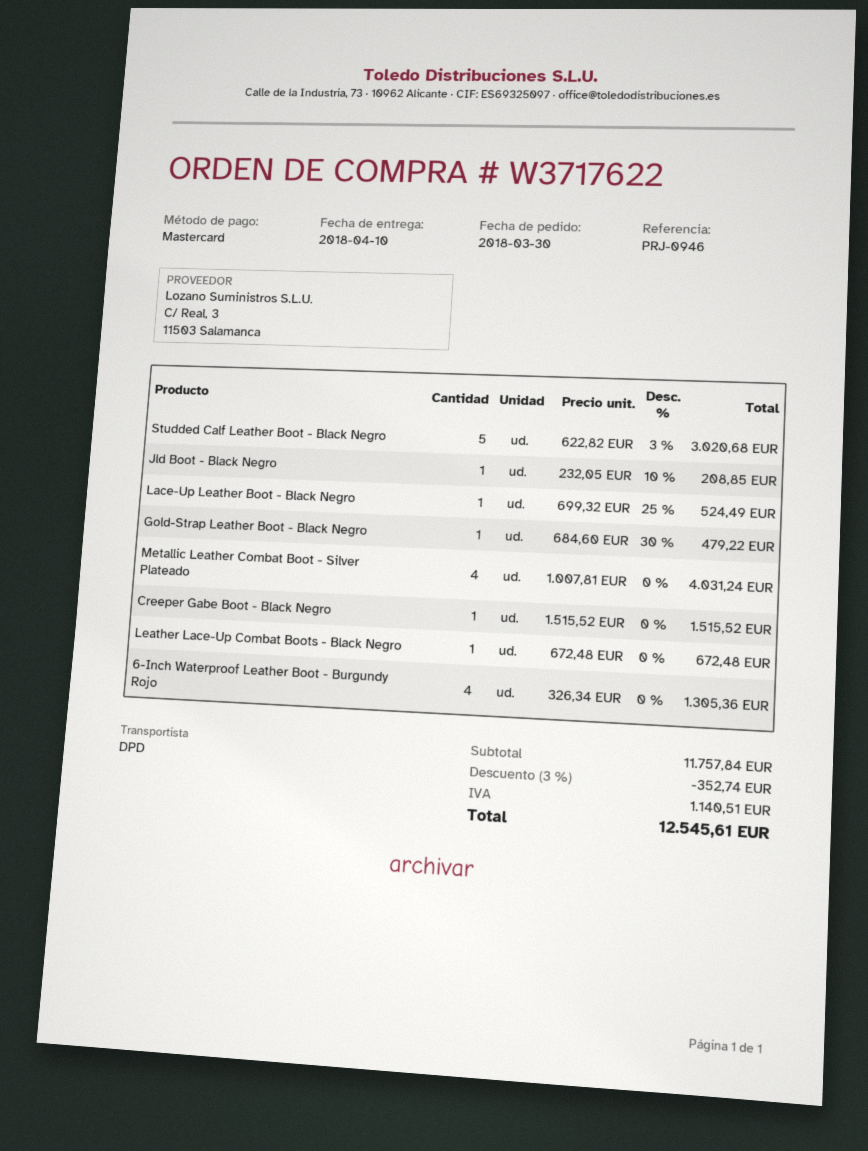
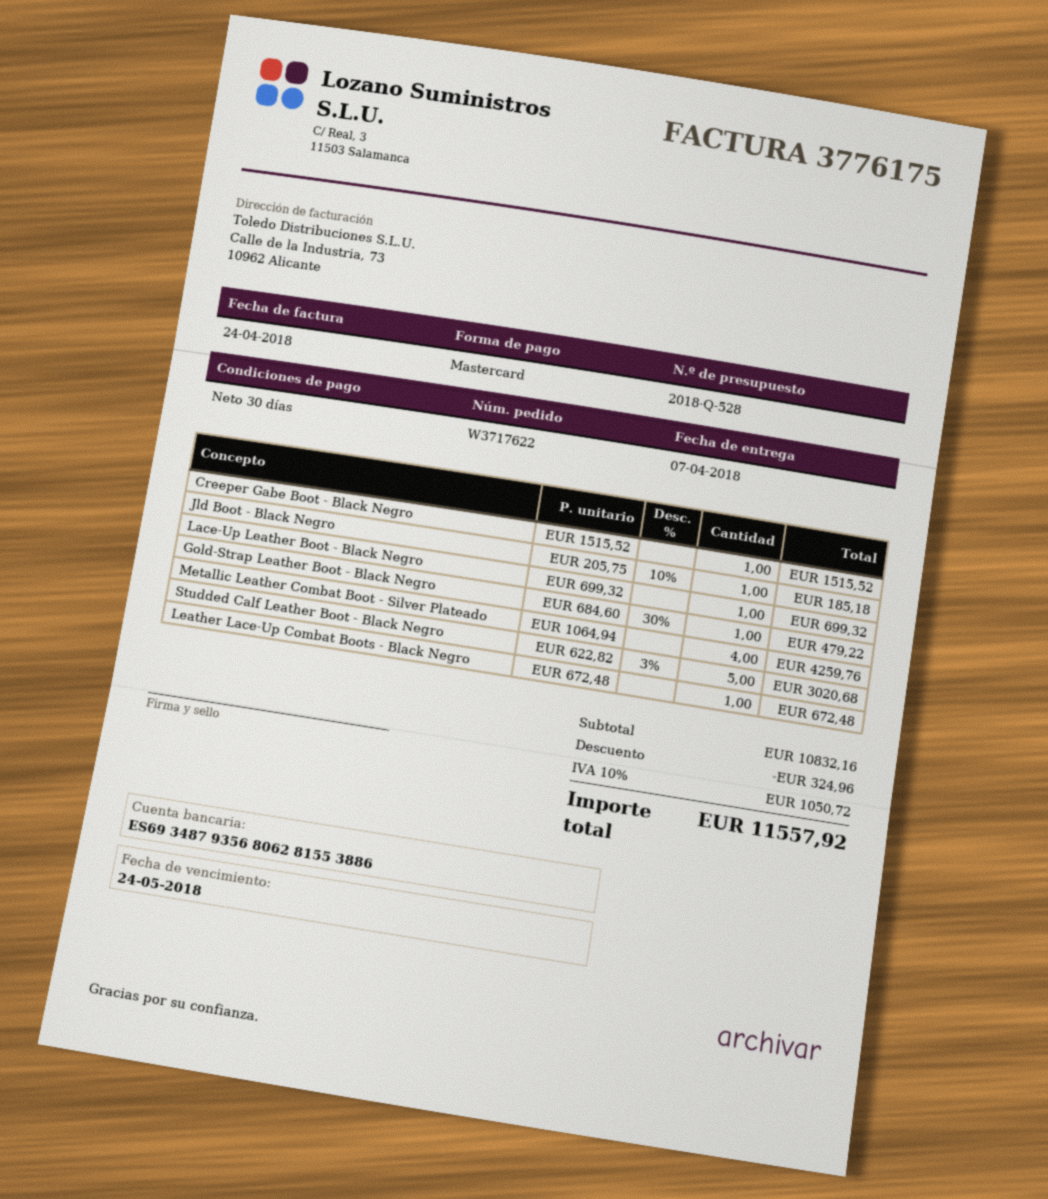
delivery date: 2018-04-10 -> 2018-04-07
Jld Boot - Black Negro: 1 x 232.05 - 10% = 208.85 -> 1 x 205.75 - 10% = 185.18
Lace-Up Leather Boot - Black Negro: 1 x 699.32 - 25% = 524.49 -> 1 x 699.32 = 699.32
Metallic Leather Combat Boot - Silver Plateado: 4 x 1007.81 = 4031.24 -> 4 x 1064.94 = 4259.76
6-Inch Waterproof Leather Boot - Burgundy Rojo: 4 x 326.34 = 1305.36 -> none
subtotal: 11757.84 -> 10832.16
discount: 352.74 -> 324.96
tax: 1140.51 -> 1050.72
total: 12545.61 -> 11557.92

